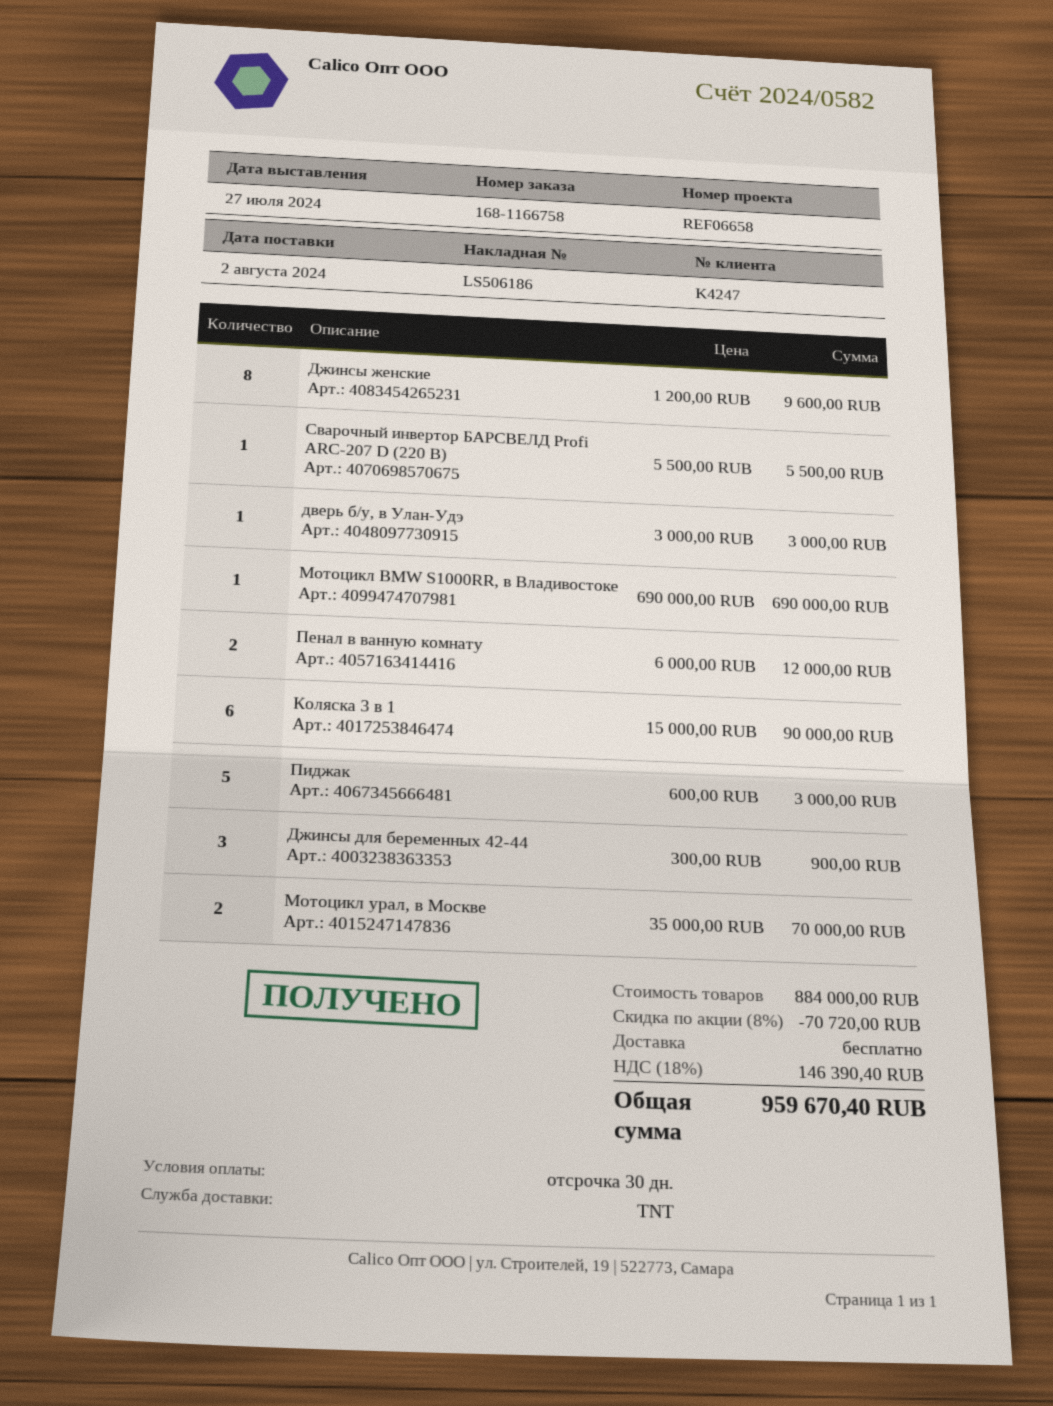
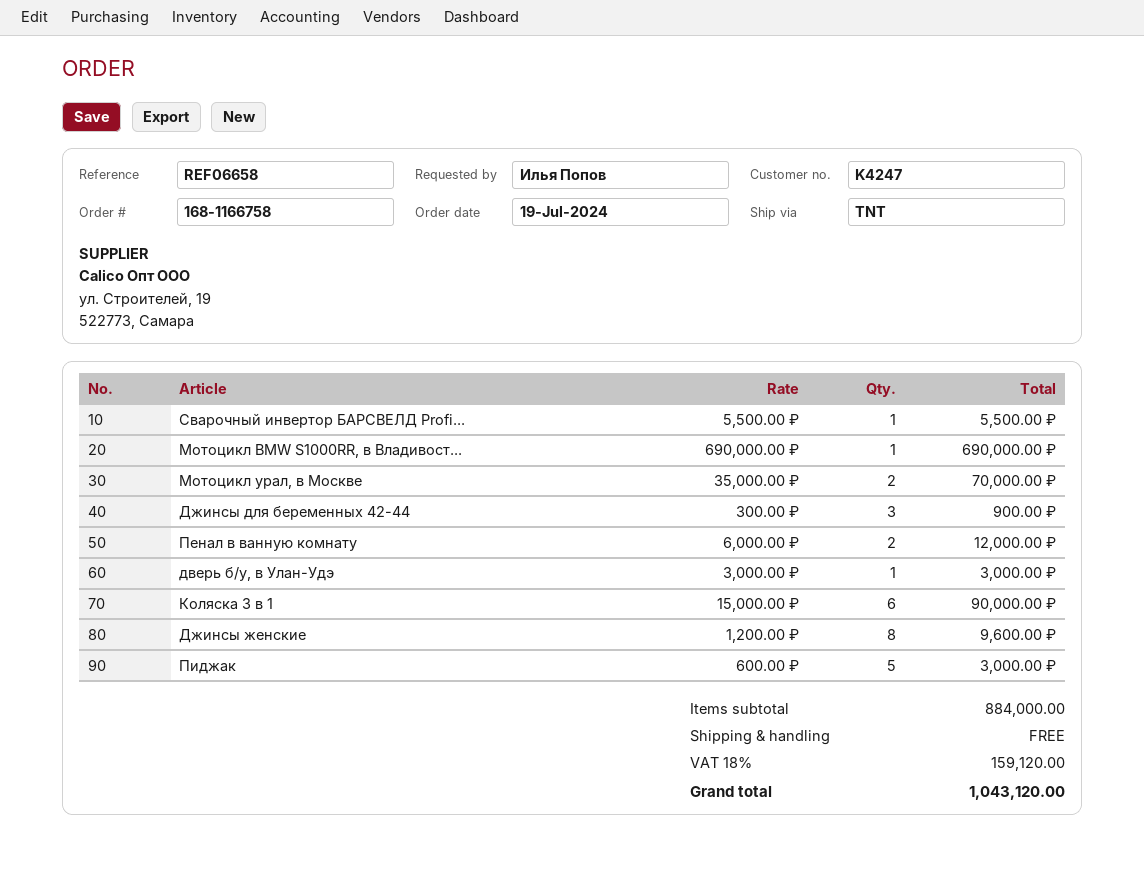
discount: 8% = 70720.00 -> none
tax: 18% = 146390.40 -> 18% = 159120.00
total: 959670.40 -> 1043120.00

